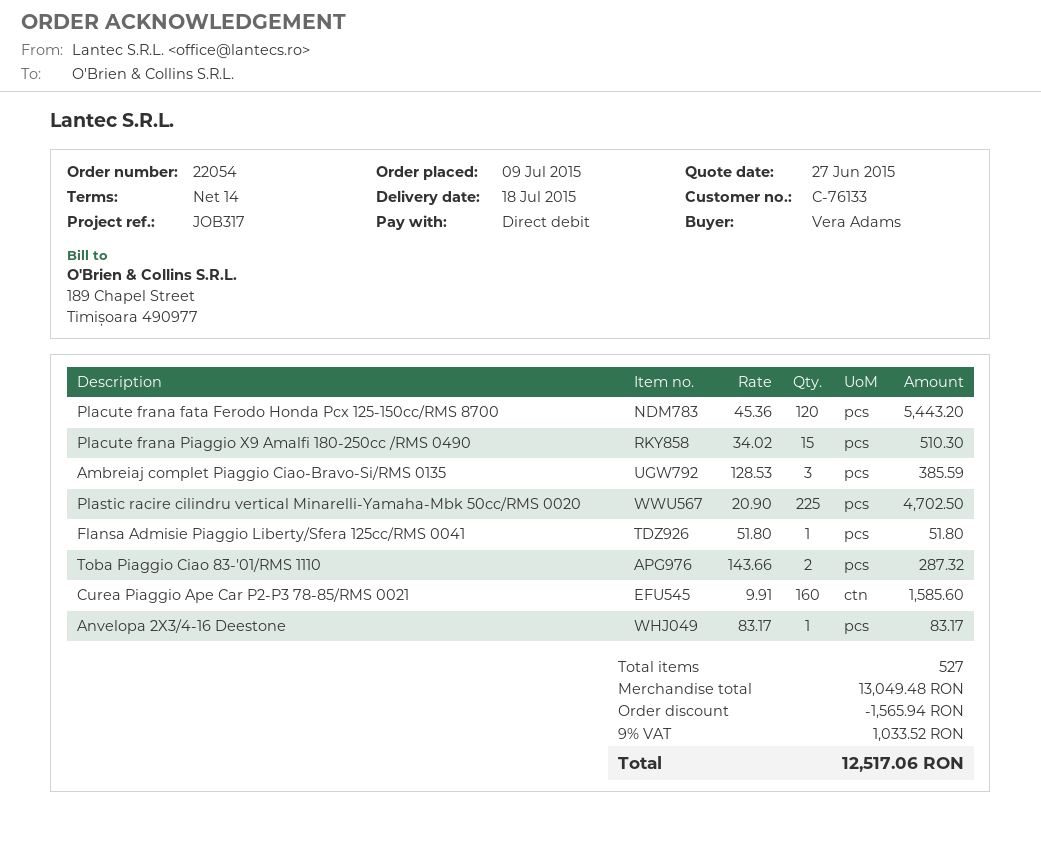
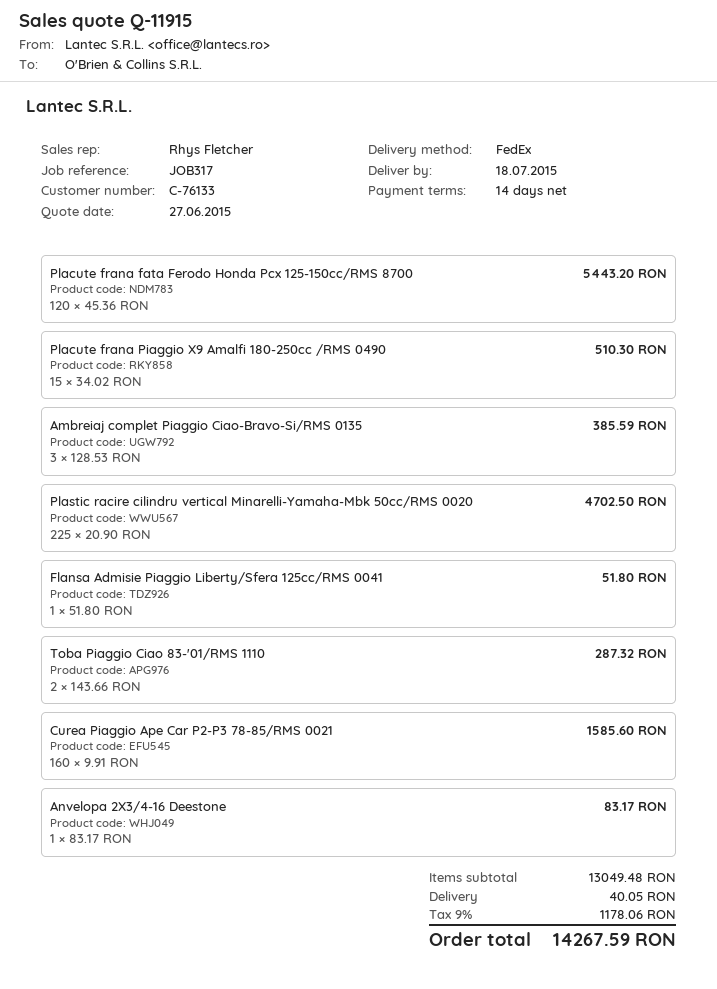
discount: 1565.94 -> none
shipping: none -> 40.05
tax: 9% = 1033.52 -> 9% = 1178.06
total: 12517.06 -> 14267.59

